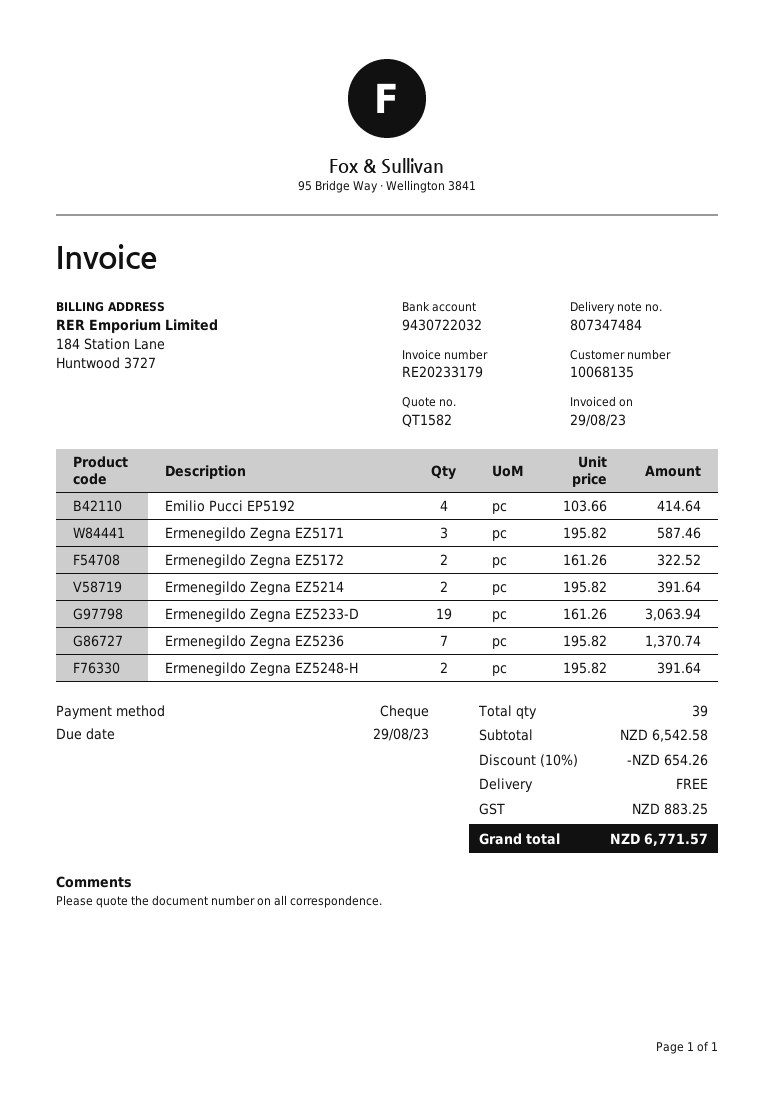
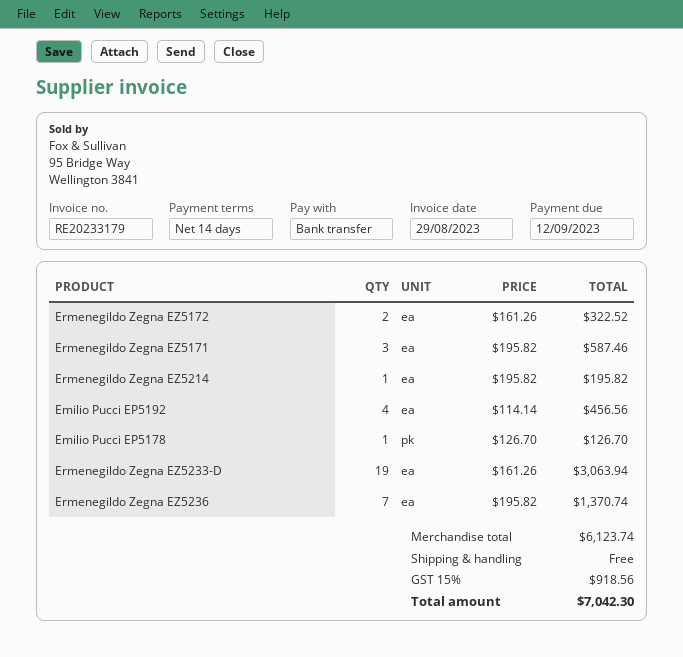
due date: 2023-08-29 -> 2023-09-12
payment method: cheque -> bank transfer
Emilio Pucci EP5192: 4 x 103.66 = 414.64 -> 4 x 114.14 = 456.56
Ermenegildo Zegna EZ5214: 2 x 195.82 = 391.64 -> 1 x 195.82 = 195.82
Ermenegildo Zegna EZ5248-H: 2 x 195.82 = 391.64 -> none
Emilio Pucci EP5178: none -> 1 x 126.70 = 126.70
subtotal: 6542.58 -> 6123.74
discount: 10% = 654.26 -> none
tax: 883.25 -> 918.56
total: 6771.57 -> 7042.30

